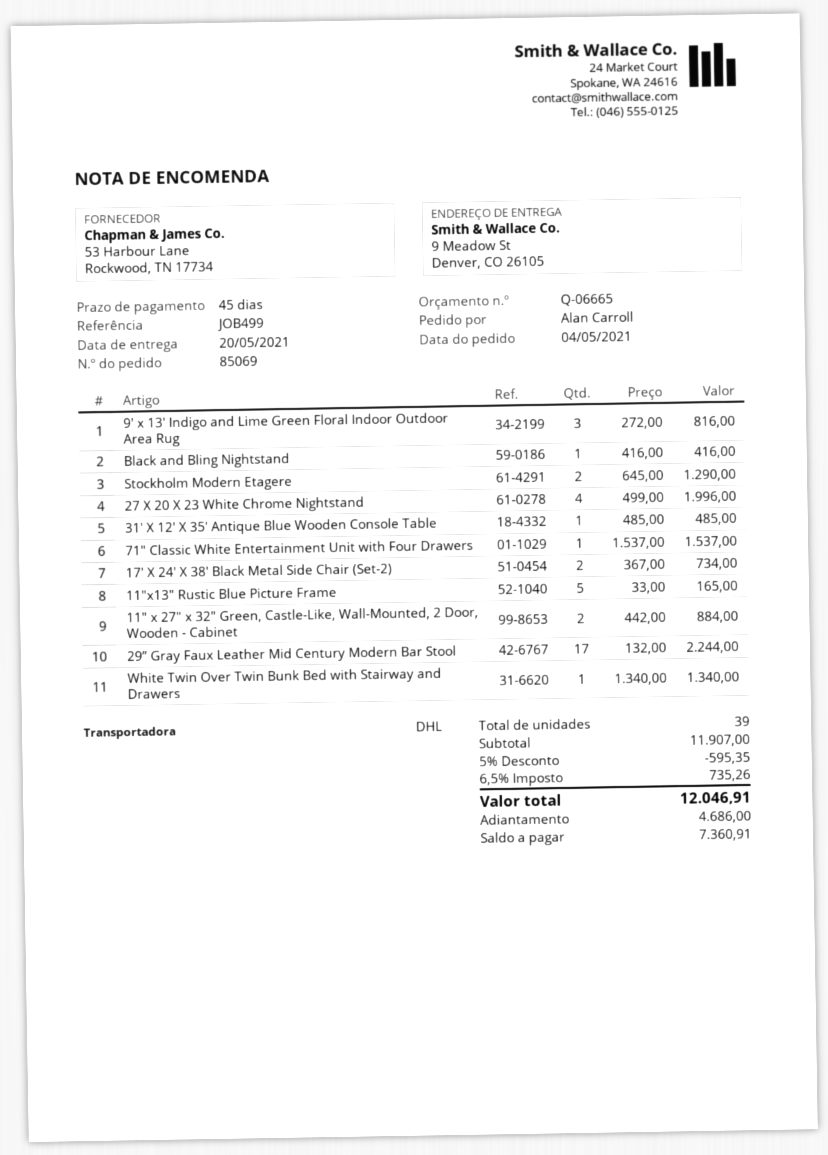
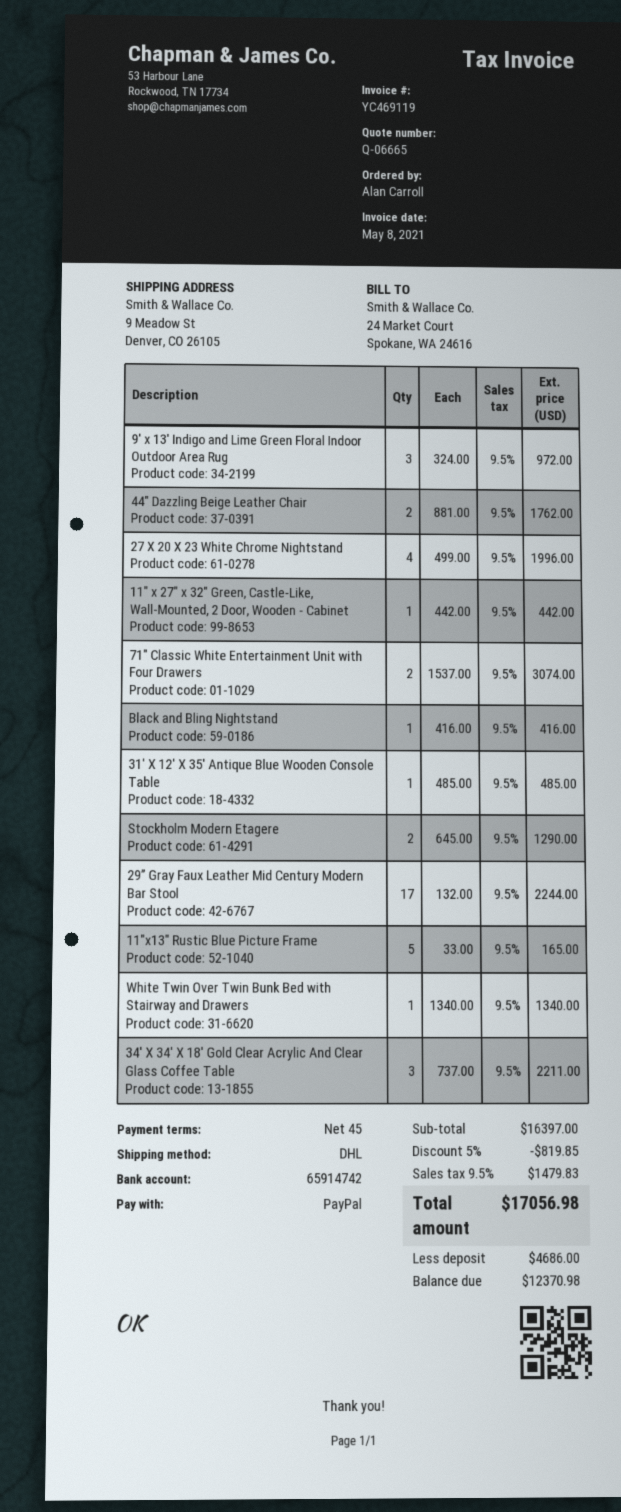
9' x 13' Indigo and Lime Green Floral Indoor Outdoor Area Rug: 3 x 272.00 = 816.00 -> 3 x 324.00 = 972.00
71" Classic White Entertainment Unit with Four Drawers: 1 x 1537.00 = 1537.00 -> 2 x 1537.00 = 3074.00
17' X 24' X 38' Black Metal Side Chair (Set-2): 2 x 367.00 = 734.00 -> none
11" x 27" x 32" Green, Castle-Like, Wall-Mounted, 2 Door, Wooden - Cabinet: 2 x 442.00 = 884.00 -> 1 x 442.00 = 442.00
44" Dazzling Beige Leather Chair: none -> 2 x 881.00 = 1762.00
34' X 34' X 18' Gold Clear Acrylic And Clear Glass Coffee Table: none -> 3 x 737.00 = 2211.00
subtotal: 11907.00 -> 16397.00
discount: 5% = 595.35 -> 5% = 819.85
tax: 6.5% = 735.26 -> 9.5% = 1479.83
total: 12046.91 -> 17056.98
balance: 7360.91 -> 12370.98

